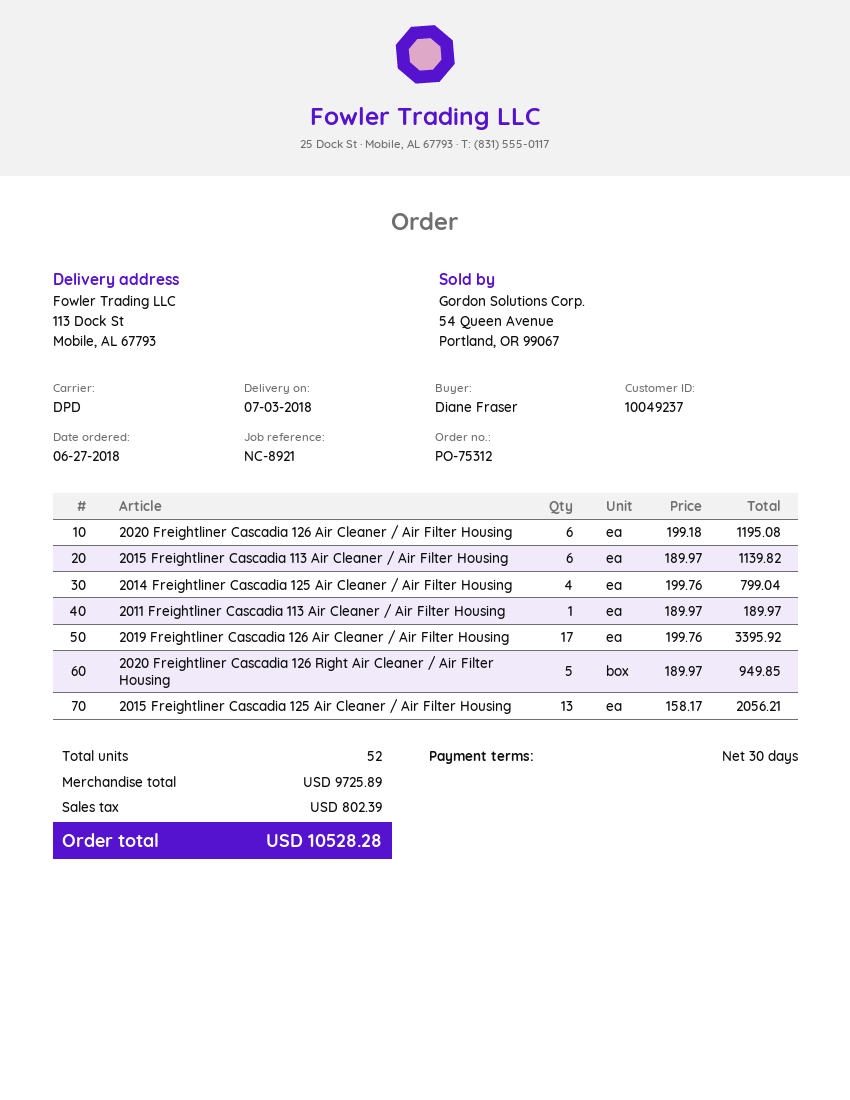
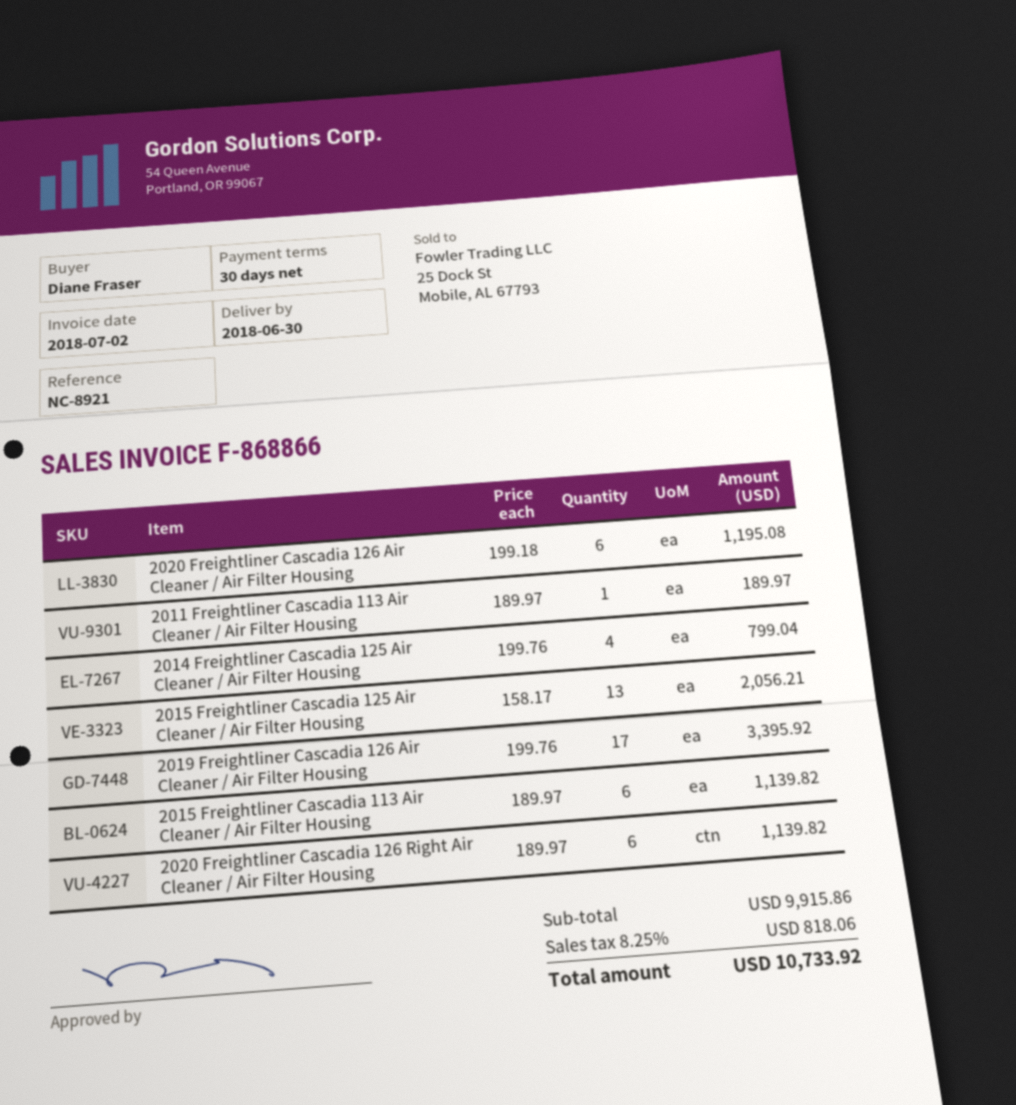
delivery date: 2018-07-03 -> 2018-06-30
2020 Freightliner Cascadia 126 Right Air Cleaner / Air Filter Housing: 5 x 189.97 = 949.85 -> 6 x 189.97 = 1139.82
subtotal: 9725.89 -> 9915.86
tax: 802.39 -> 818.06
total: 10528.28 -> 10733.92

